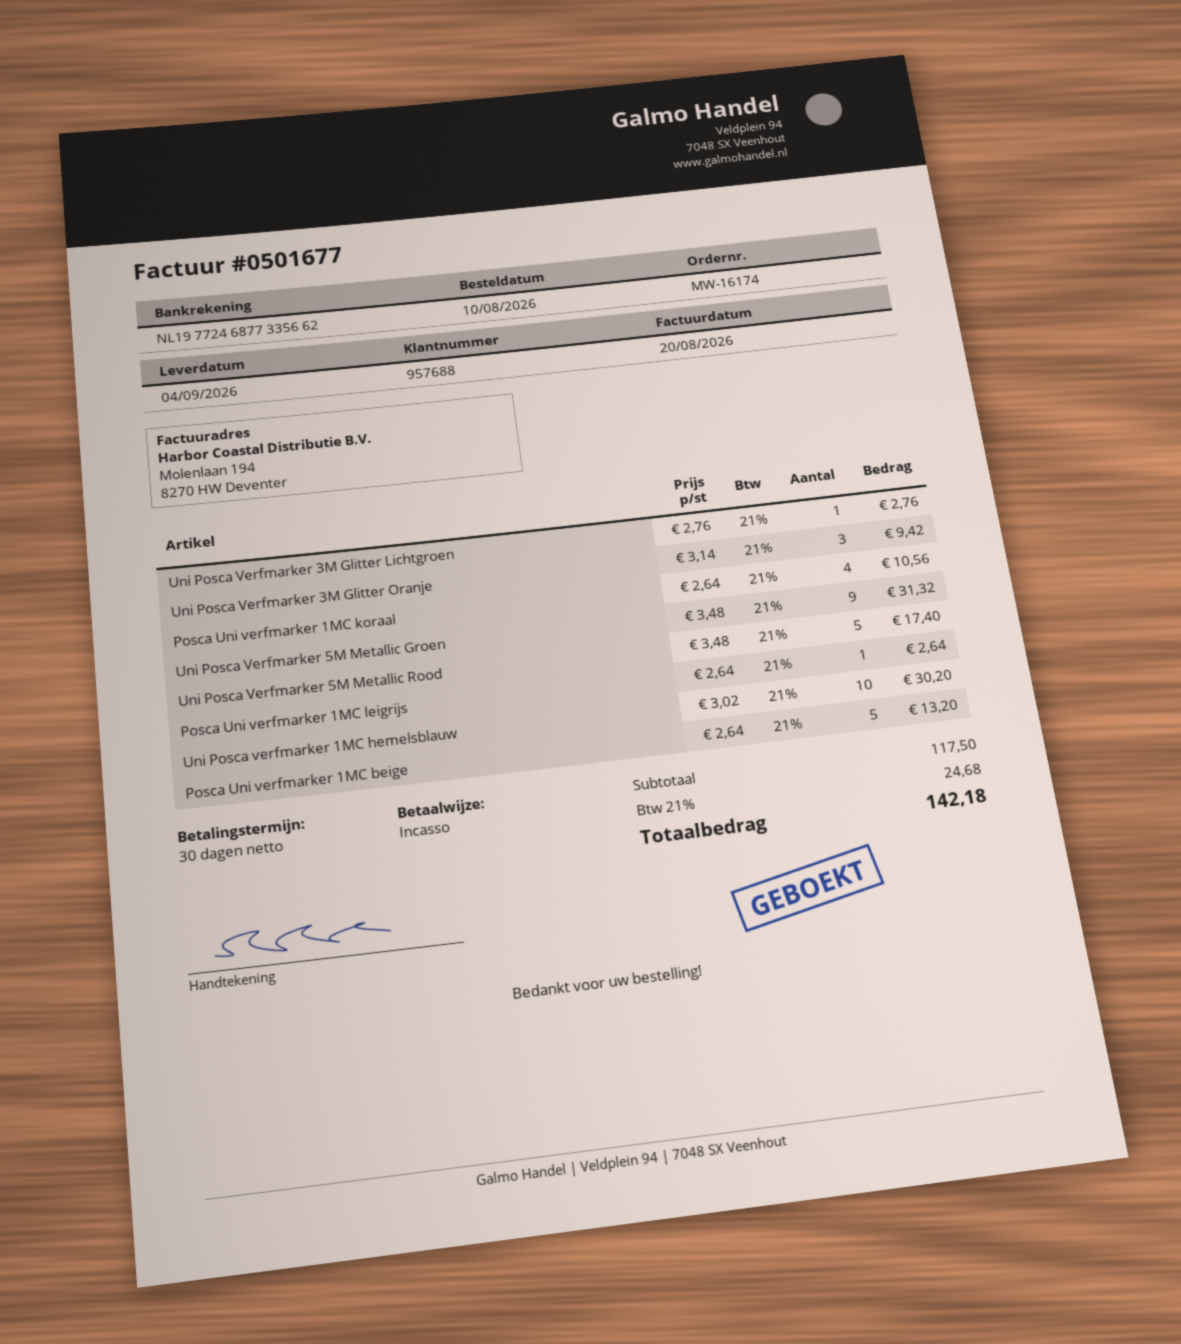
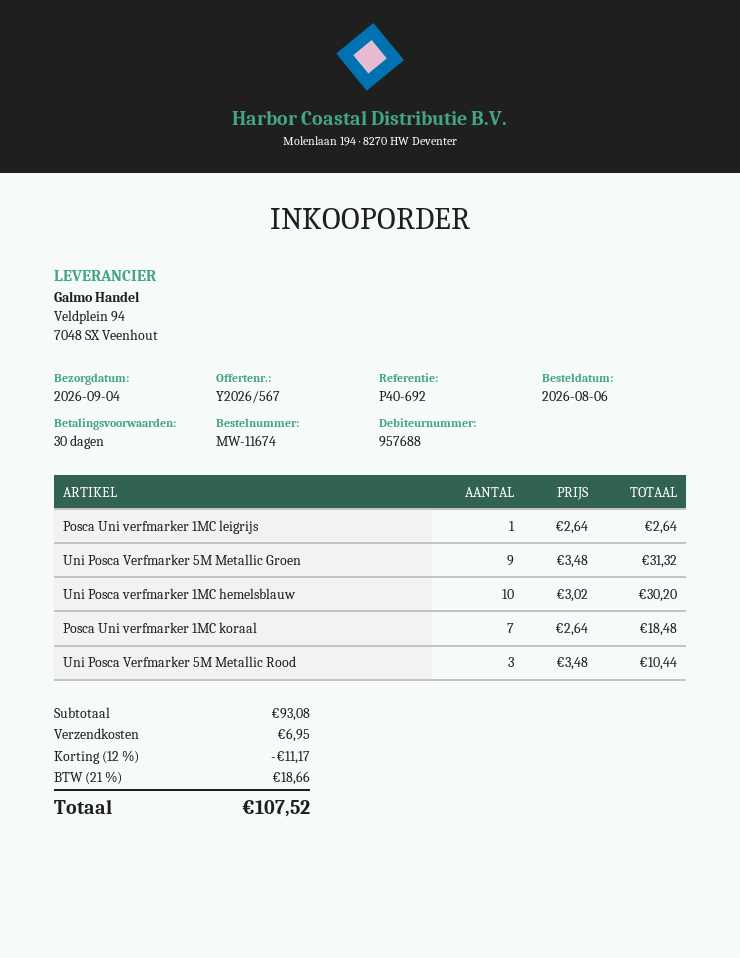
order number: MW-16174 -> MW-11674
order date: 2026-08-10 -> 2026-08-06
Uni Posca Verfmarker 3M Glitter Lichtgroen: 1 x 2.76 = 2.76 -> none
Uni Posca Verfmarker 3M Glitter Oranje: 3 x 3.14 = 9.42 -> none
Posca Uni verfmarker 1MC koraal: 4 x 2.64 = 10.56 -> 7 x 2.64 = 18.48
Uni Posca Verfmarker 5M Metallic Rood: 5 x 3.48 = 17.40 -> 3 x 3.48 = 10.44
Posca Uni verfmarker 1MC beige: 5 x 2.64 = 13.20 -> none
subtotal: 117.50 -> 93.08
discount: none -> 12% = 11.17
shipping: none -> 6.95
tax: 21% = 24.68 -> 21% = 18.66
total: 142.18 -> 107.52

